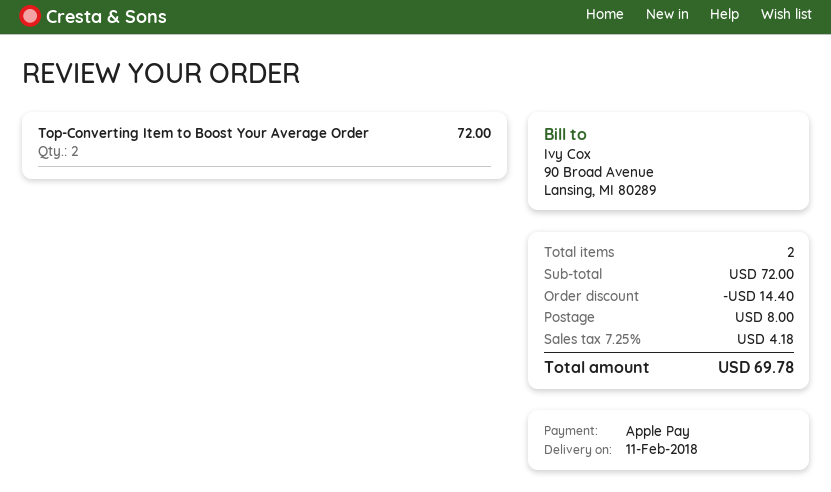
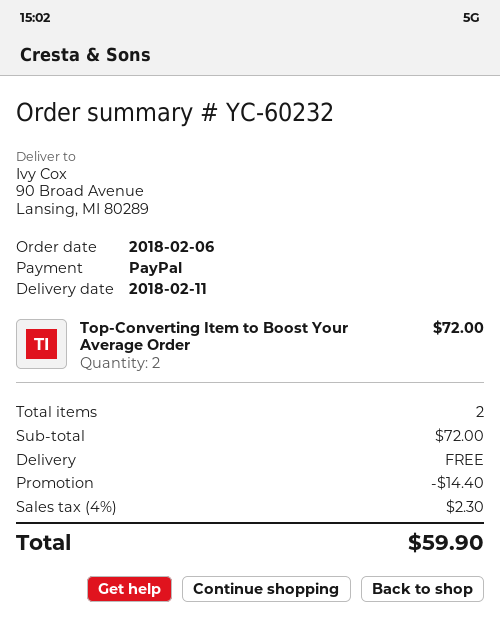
payment method: Apple Pay -> PayPal
shipping: 8.00 -> 0.00
tax: 7.25% = 4.18 -> 4% = 2.30
total: 69.78 -> 59.90

